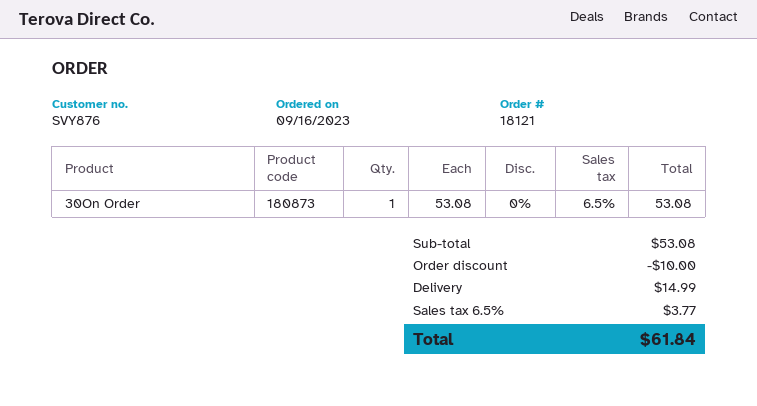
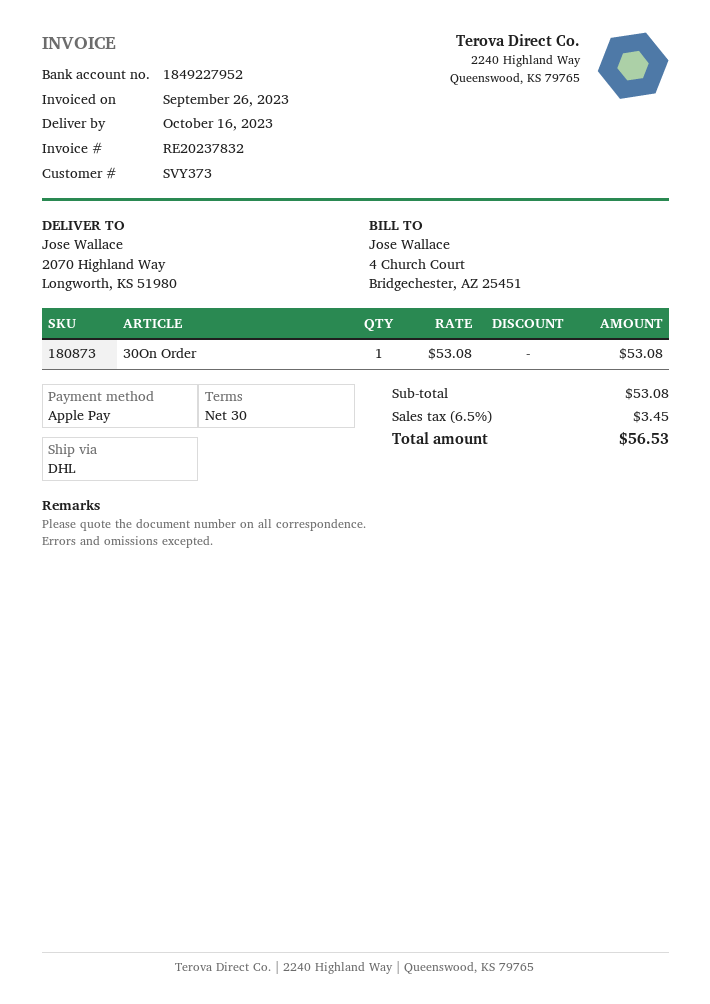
customer number: SVY876 -> SVY373
discount: 10.00 -> none
shipping: 14.99 -> none
tax: 6.5% = 3.77 -> 6.5% = 3.45
total: 61.84 -> 56.53

